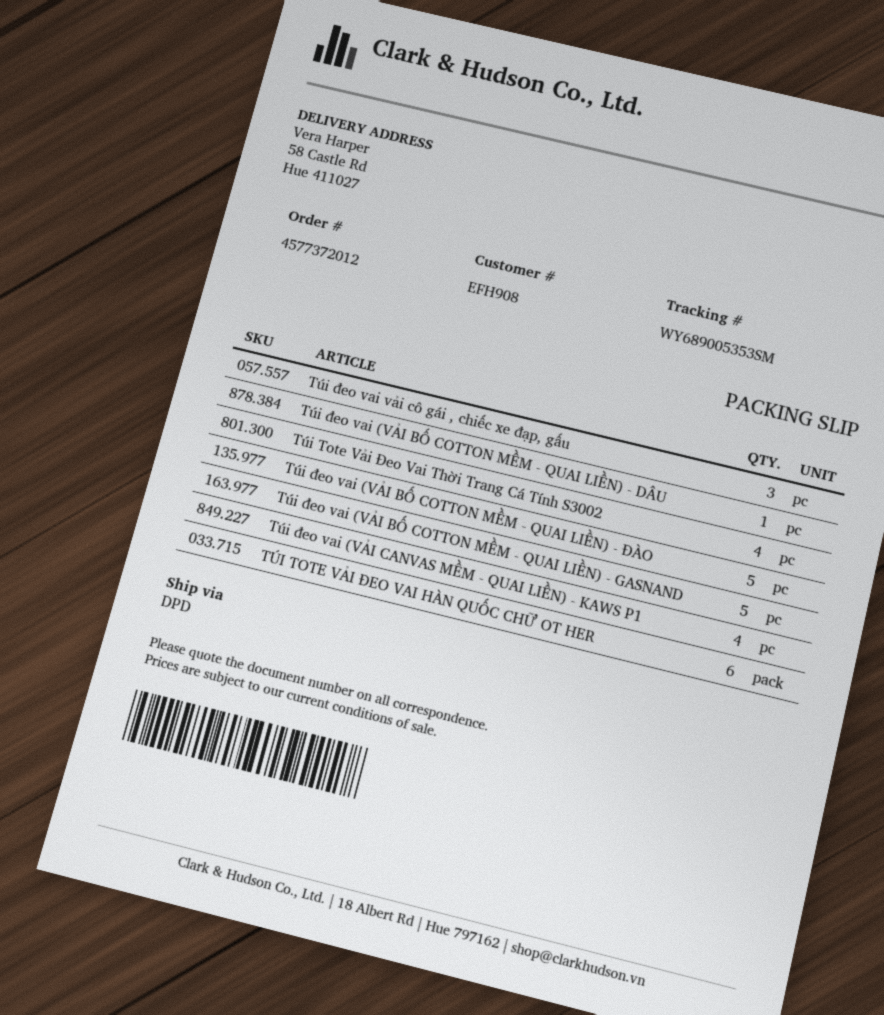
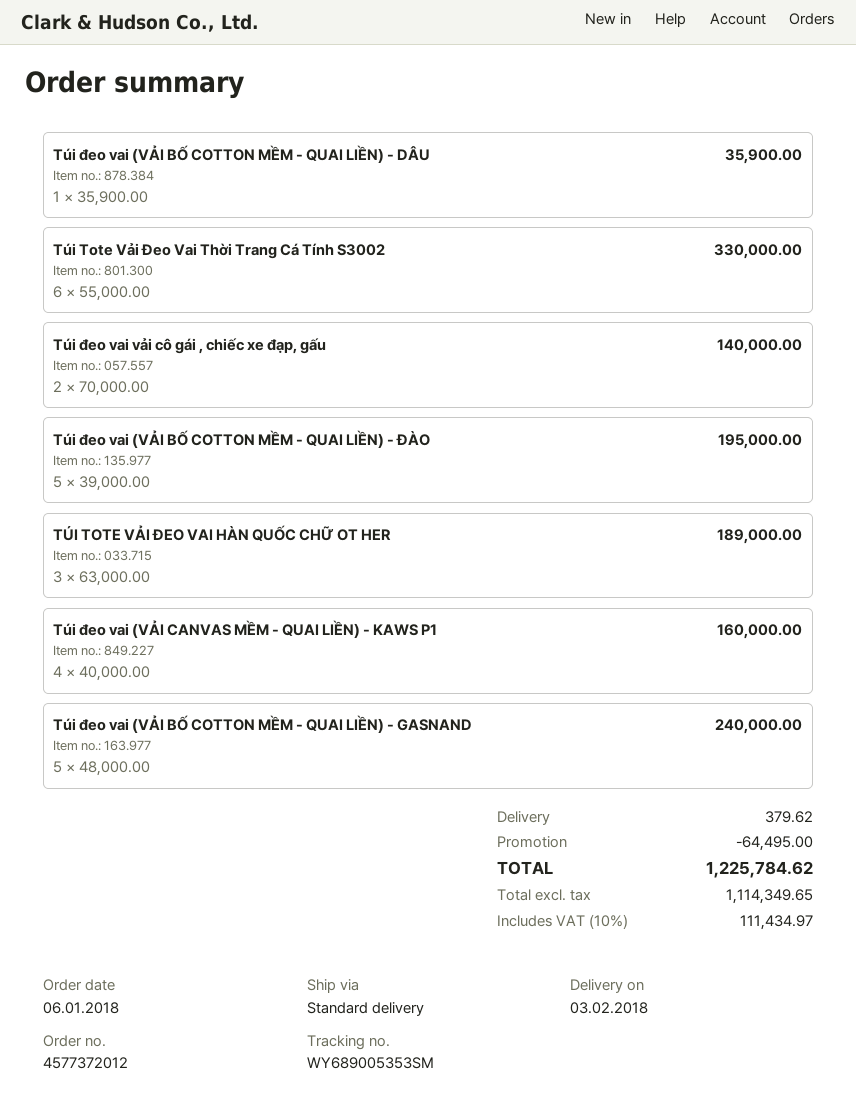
shipping method: DPD -> standard
Túi đeo vai vải cô gái , chiếc xe đạp, gấu: 3 -> 2
Túi Tote Vải Đeo Vai Thời Trang Cá Tính S3002: 4 -> 6
TÚI TOTE VẢI ĐEO VAI HÀN QUỐC CHỮ OT HER: 6 -> 3

